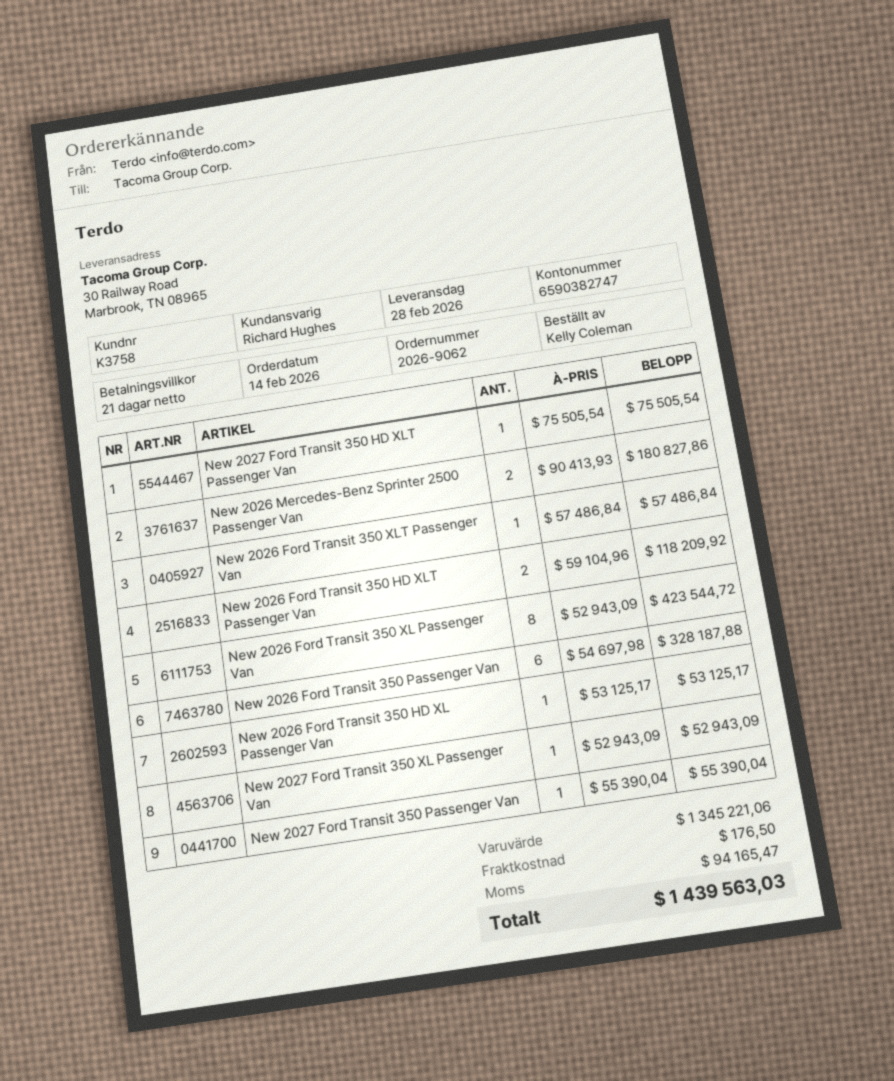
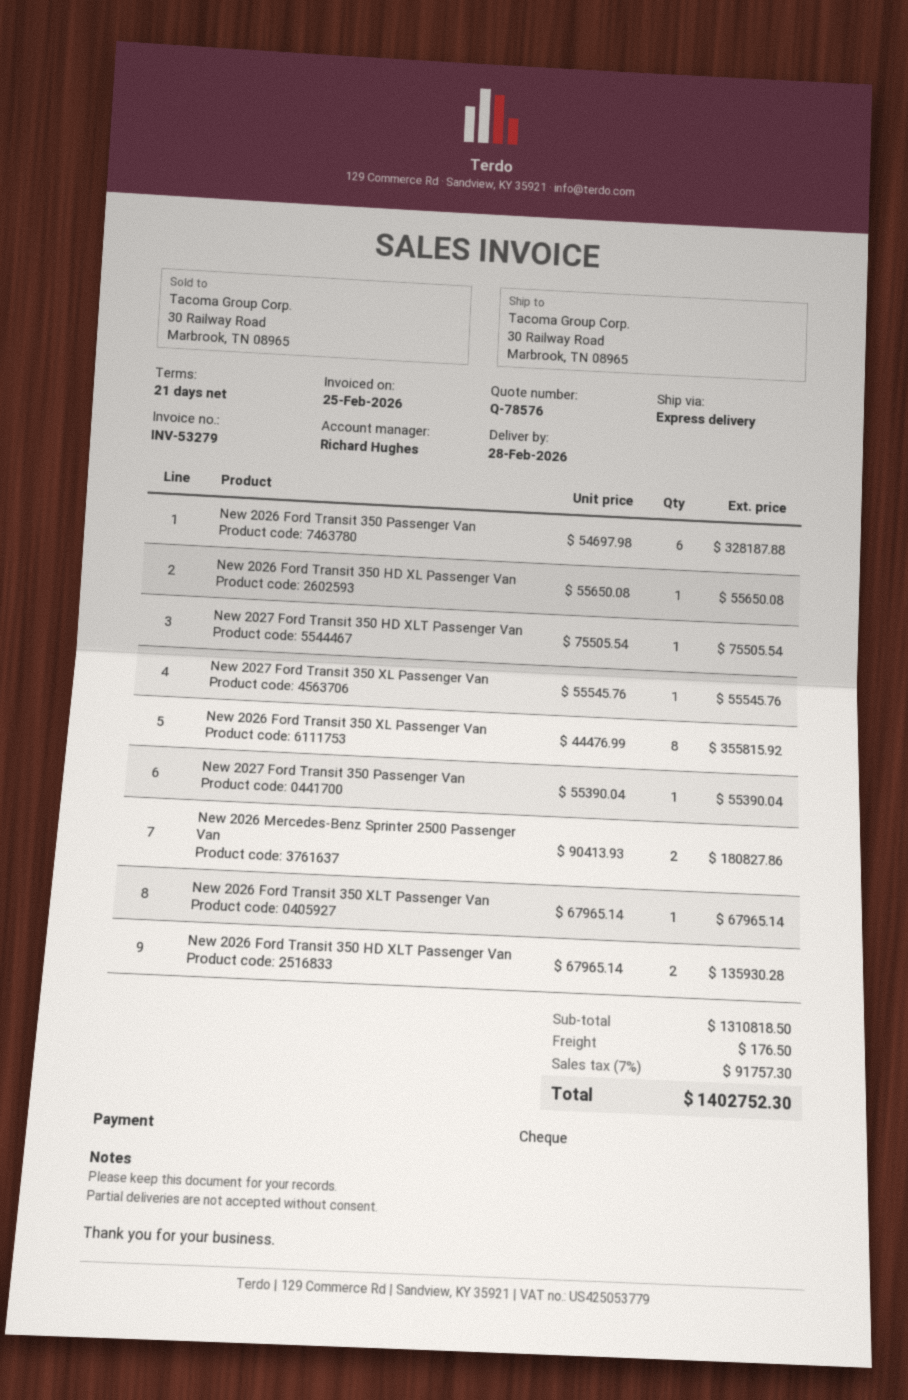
New 2026 Ford Transit 350 XLT Passenger Van: 1 x 57486.84 = 57486.84 -> 1 x 67965.14 = 67965.14
New 2026 Ford Transit 350 HD XLT Passenger Van: 2 x 59104.96 = 118209.92 -> 2 x 67965.14 = 135930.28
New 2026 Ford Transit 350 XL Passenger Van: 8 x 52943.09 = 423544.72 -> 8 x 44476.99 = 355815.92
New 2026 Ford Transit 350 HD XL Passenger Van: 1 x 53125.17 = 53125.17 -> 1 x 55650.08 = 55650.08
New 2027 Ford Transit 350 XL Passenger Van: 1 x 52943.09 = 52943.09 -> 1 x 55545.76 = 55545.76
subtotal: 1345221.06 -> 1310818.50
tax: 94165.47 -> 91757.30
total: 1439563.03 -> 1402752.30

